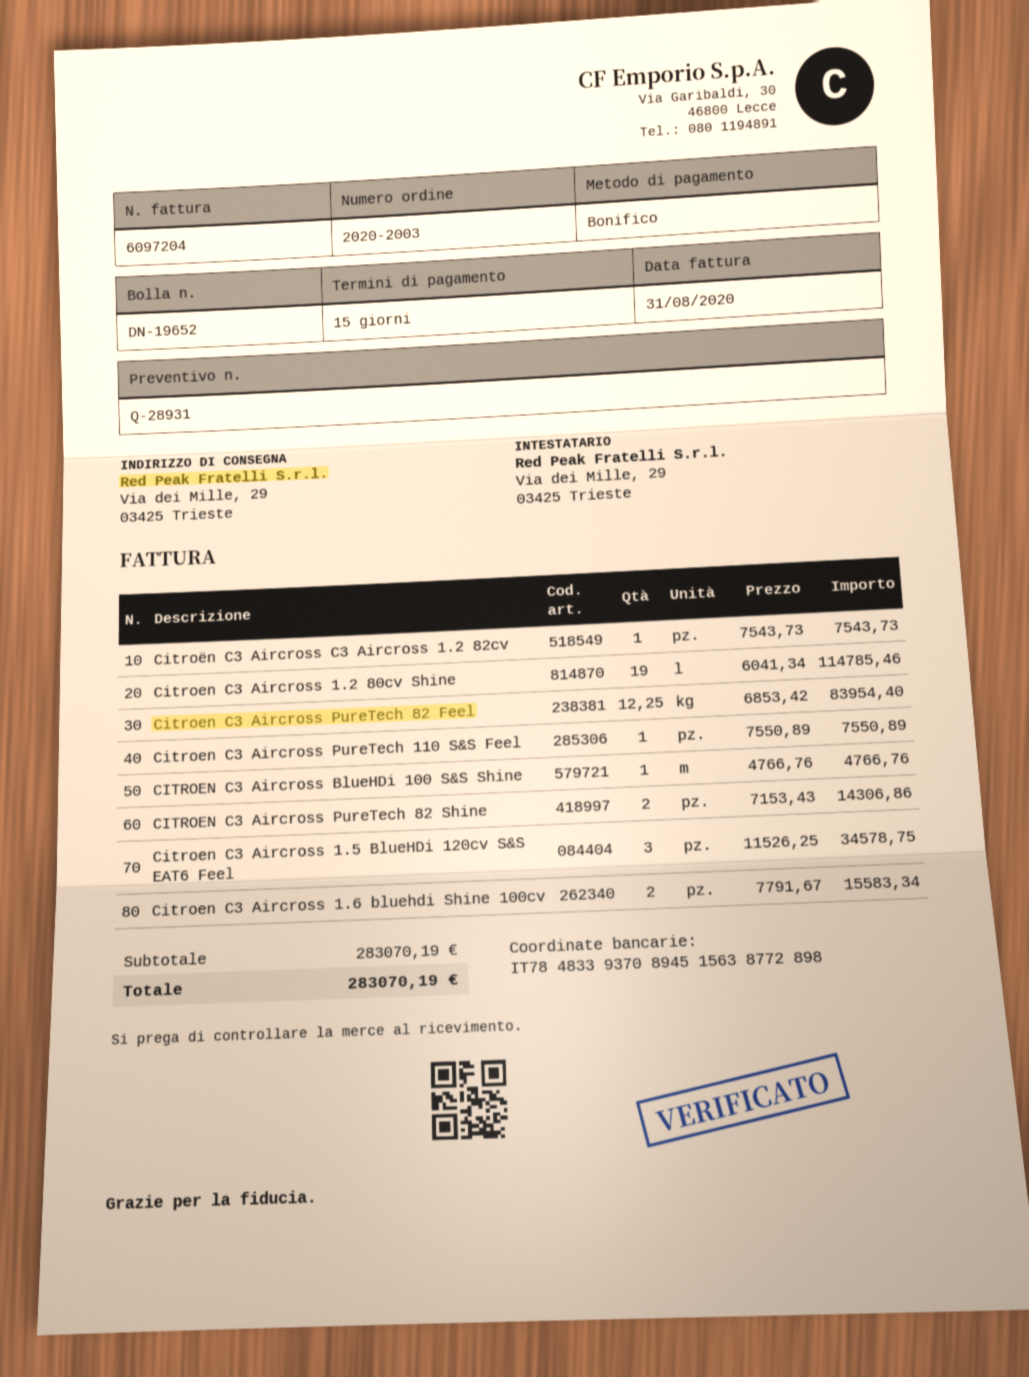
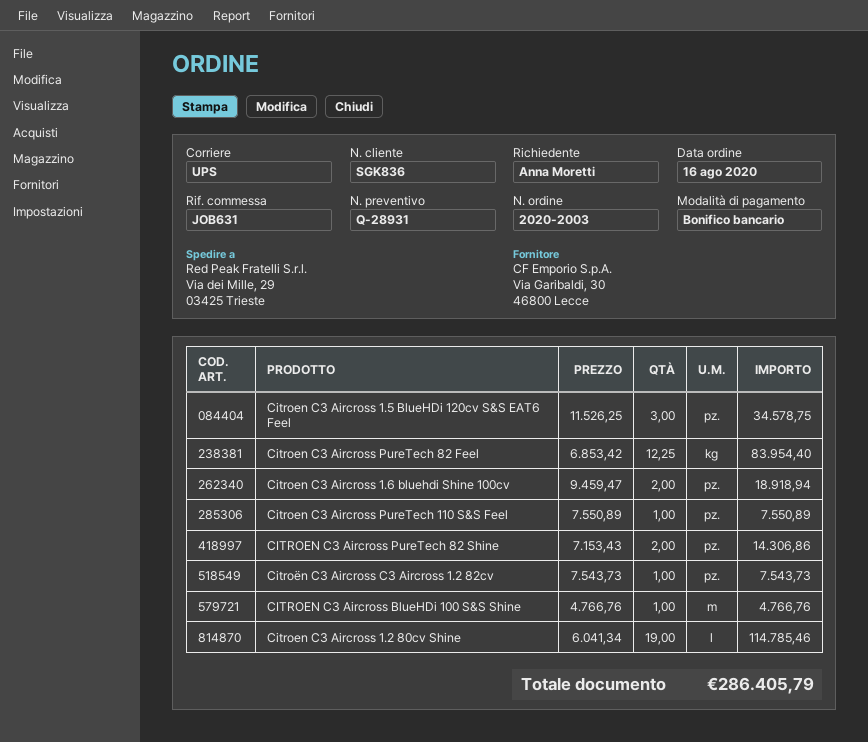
Citroen C3 Aircross 1.6 bluehdi Shine 100cv: 2 x 7791.67 = 15583.34 -> 2 x 9459.47 = 18918.94
total: 283070.19 -> 286405.79

